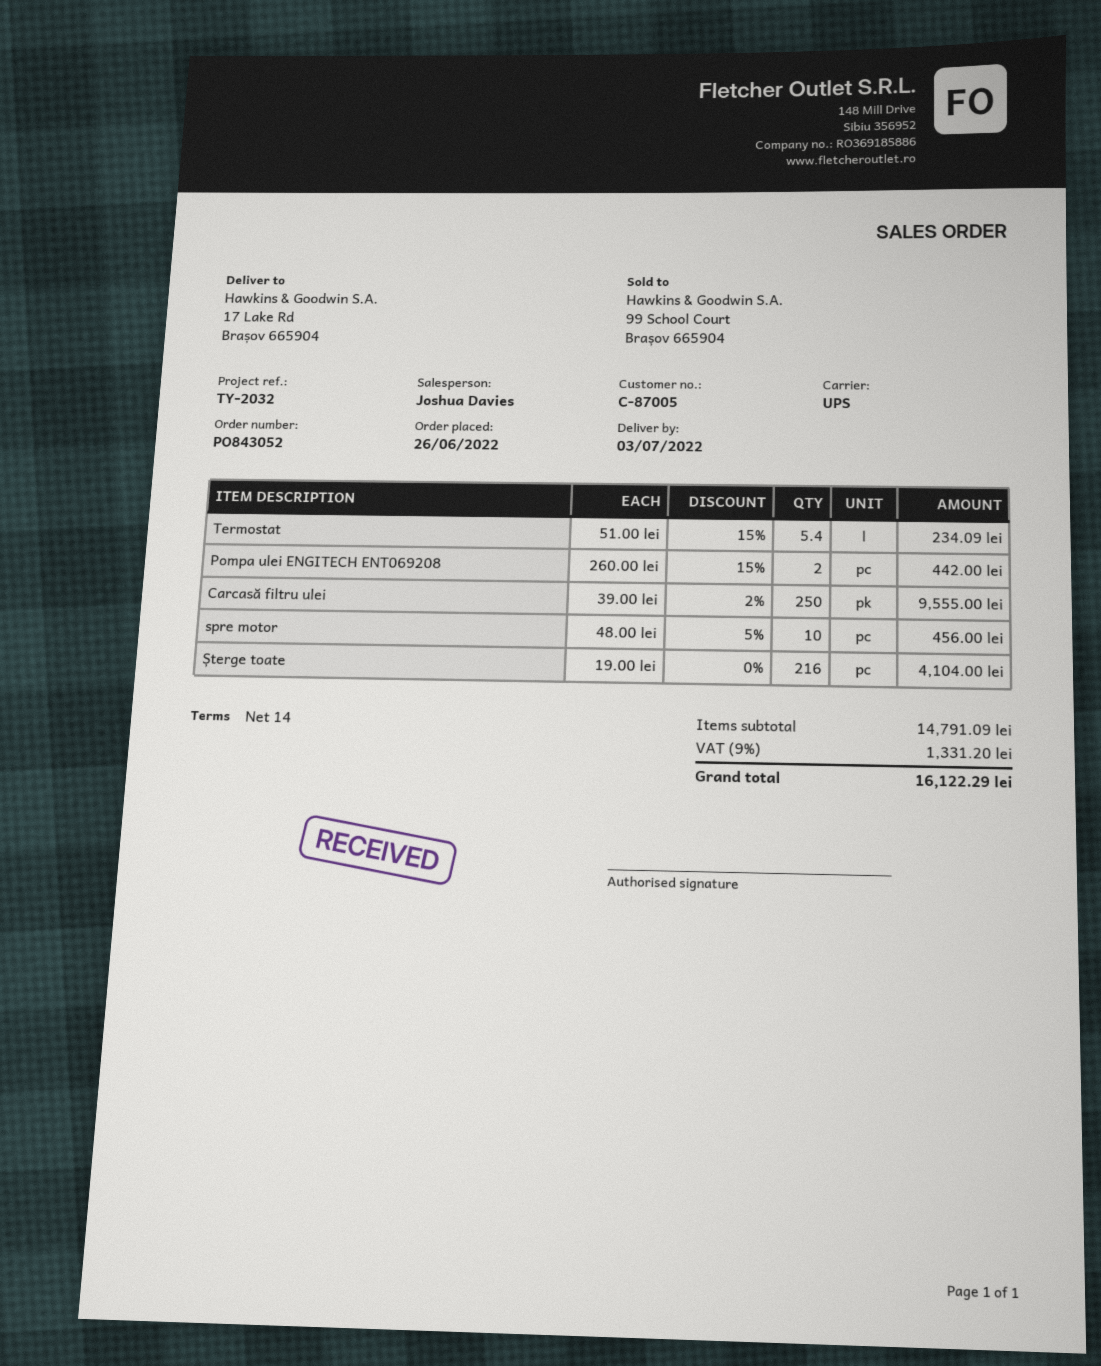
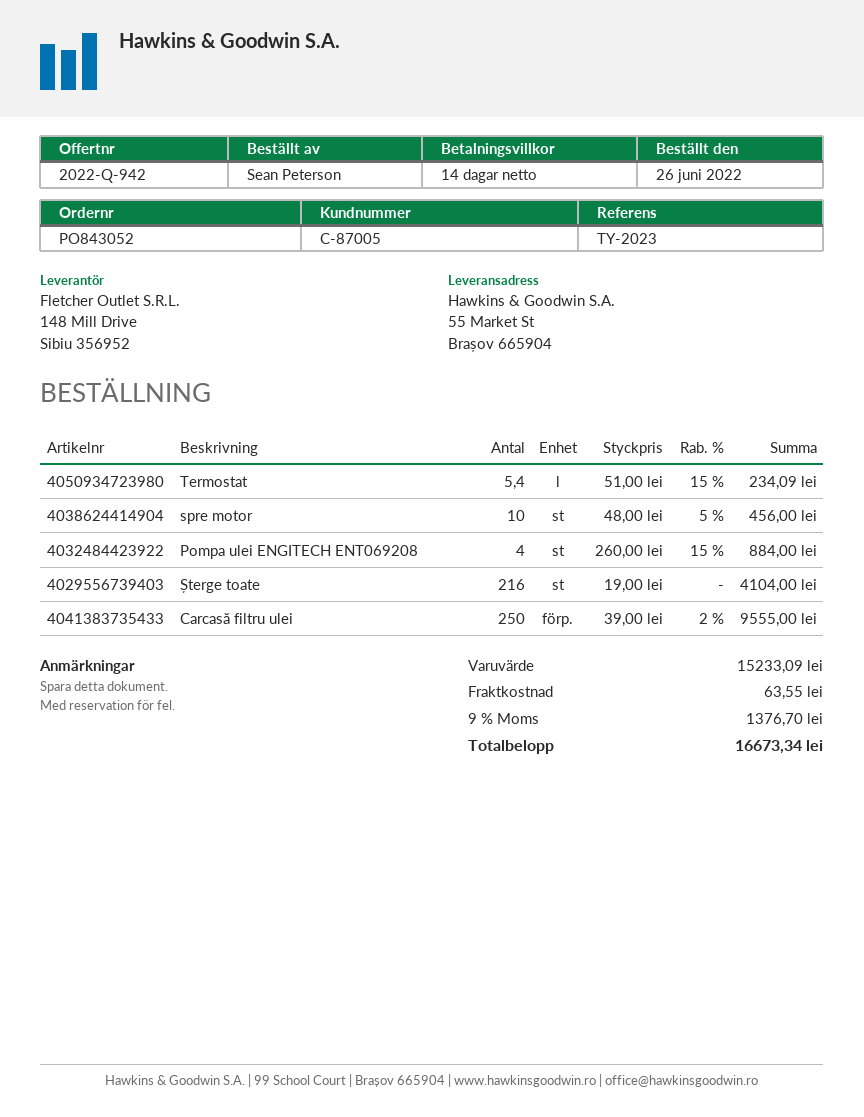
reference: TY-2032 -> TY-2023
ship to: 17 Lake Rd, Brașov 665904 -> 55 Market St, Brașov 665904
Pompa ulei ENGITECH ENT069208: 2 x 260.00 - 15% = 442.00 -> 4 x 260.00 - 15% = 884.00
subtotal: 14791.09 -> 15233.09
shipping: none -> 63.55
tax: 9% = 1331.20 -> 9% = 1376.70
total: 16122.29 -> 16673.34

